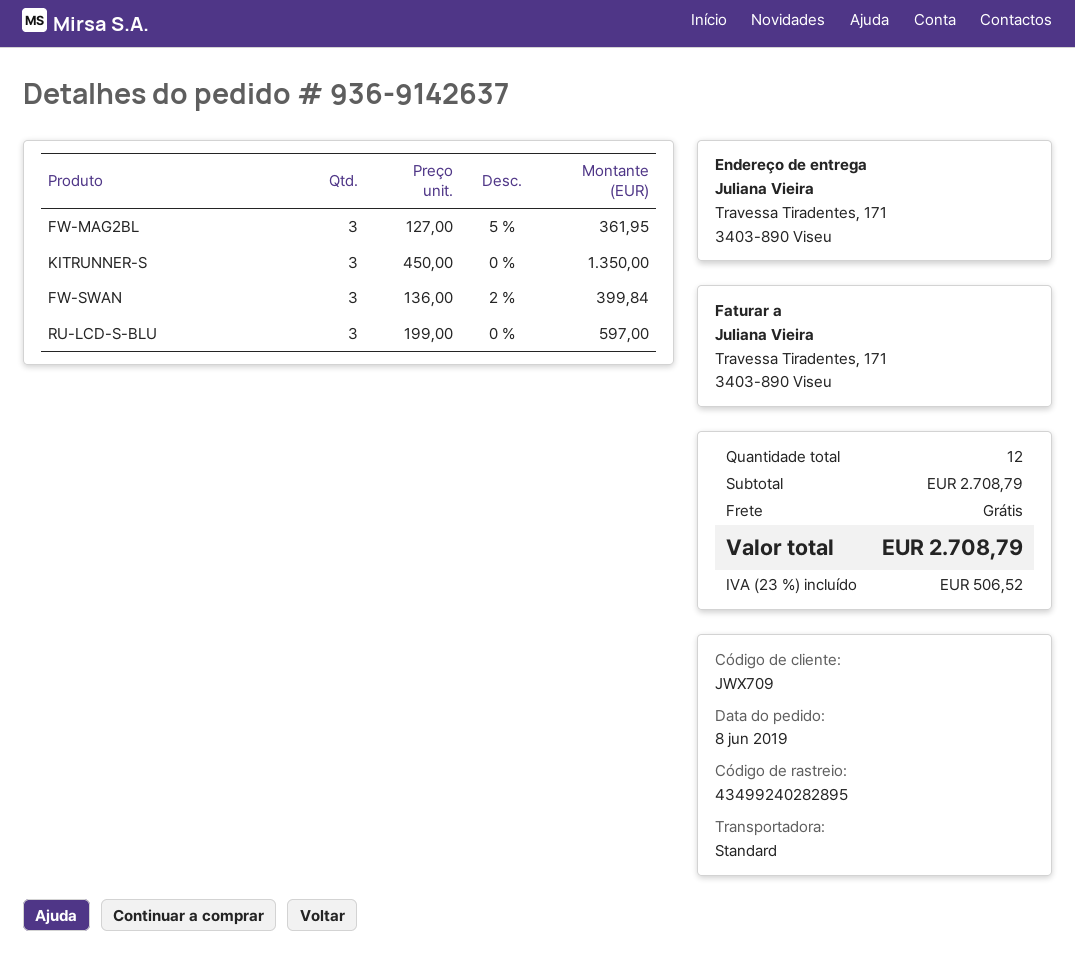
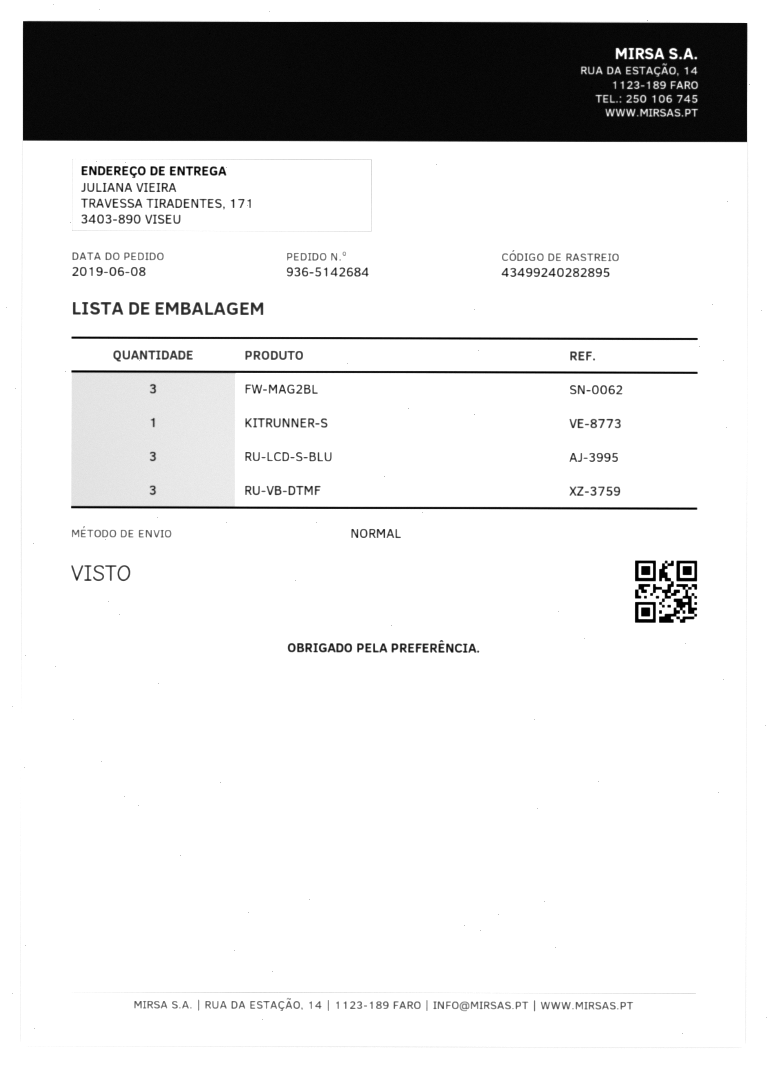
order number: 936-9142637 -> 936-5142684
KITRUNNER-S: 3 -> 1
FW-SWAN: 3 -> none
RU-VB-DTMF: none -> 3

